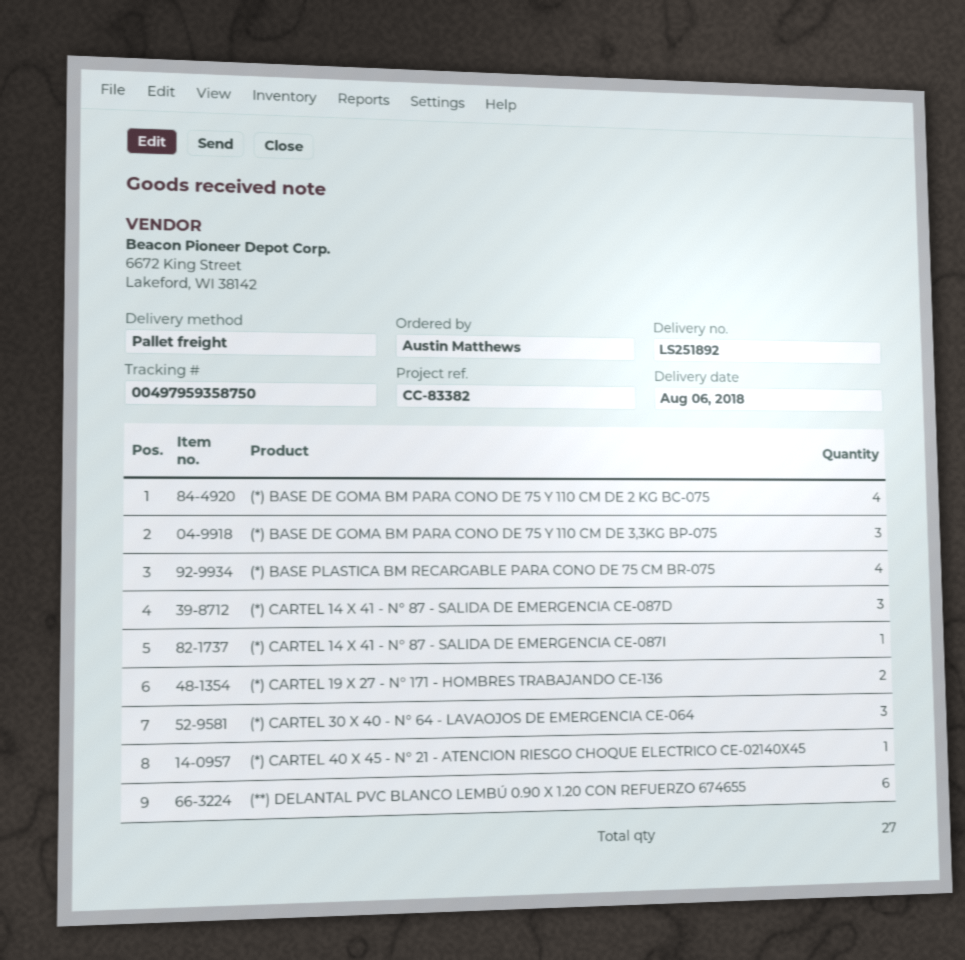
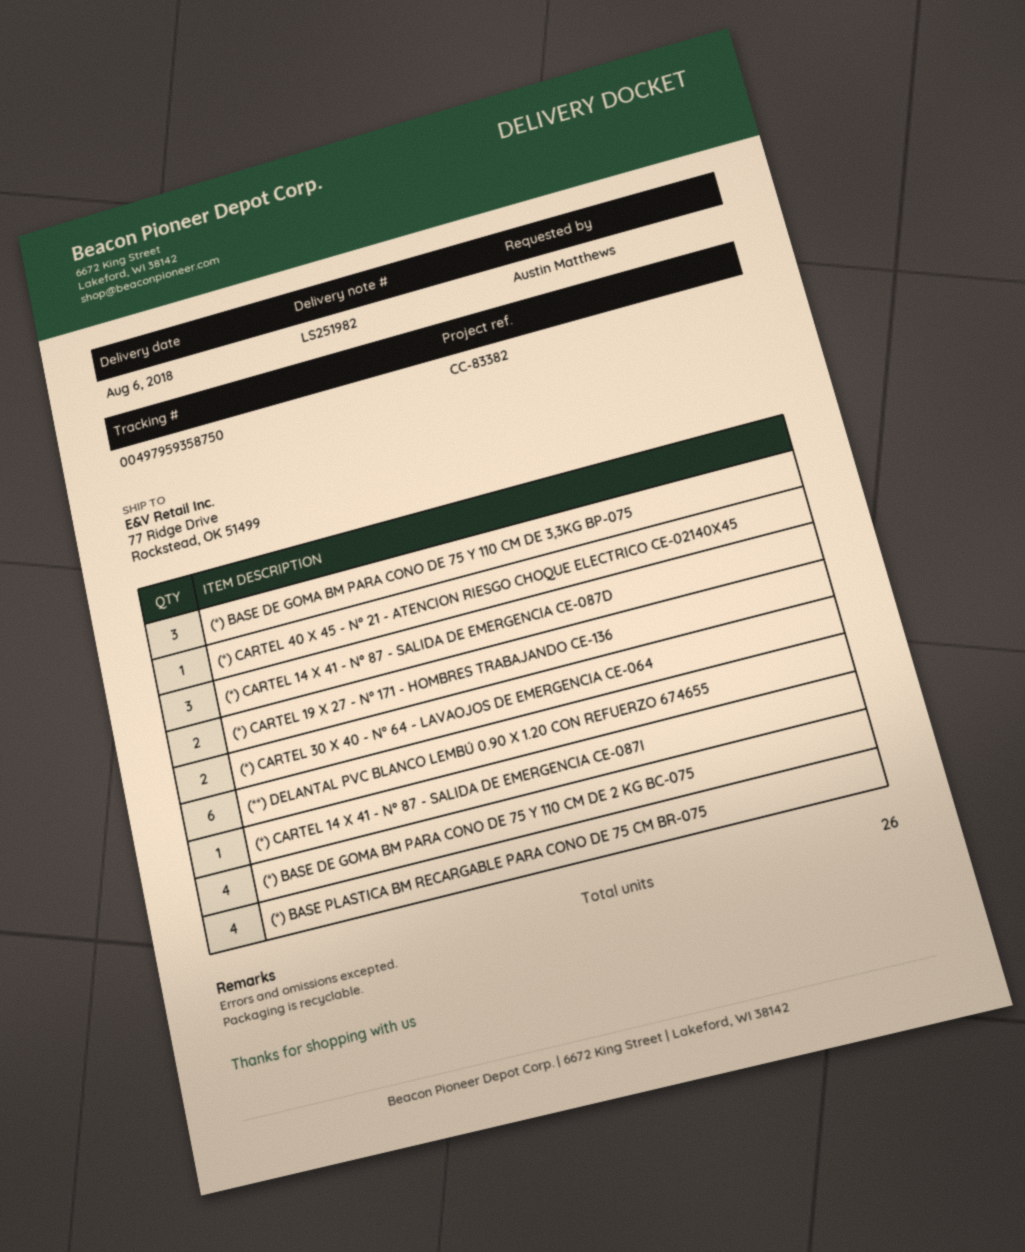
delivery note number: LS251892 -> LS251982
(*) CARTEL 30 X 40 - N° 64 - LAVAOJOS DE EMERGENCIA CE-064: 3 -> 2
total quantity: 27 -> 26

